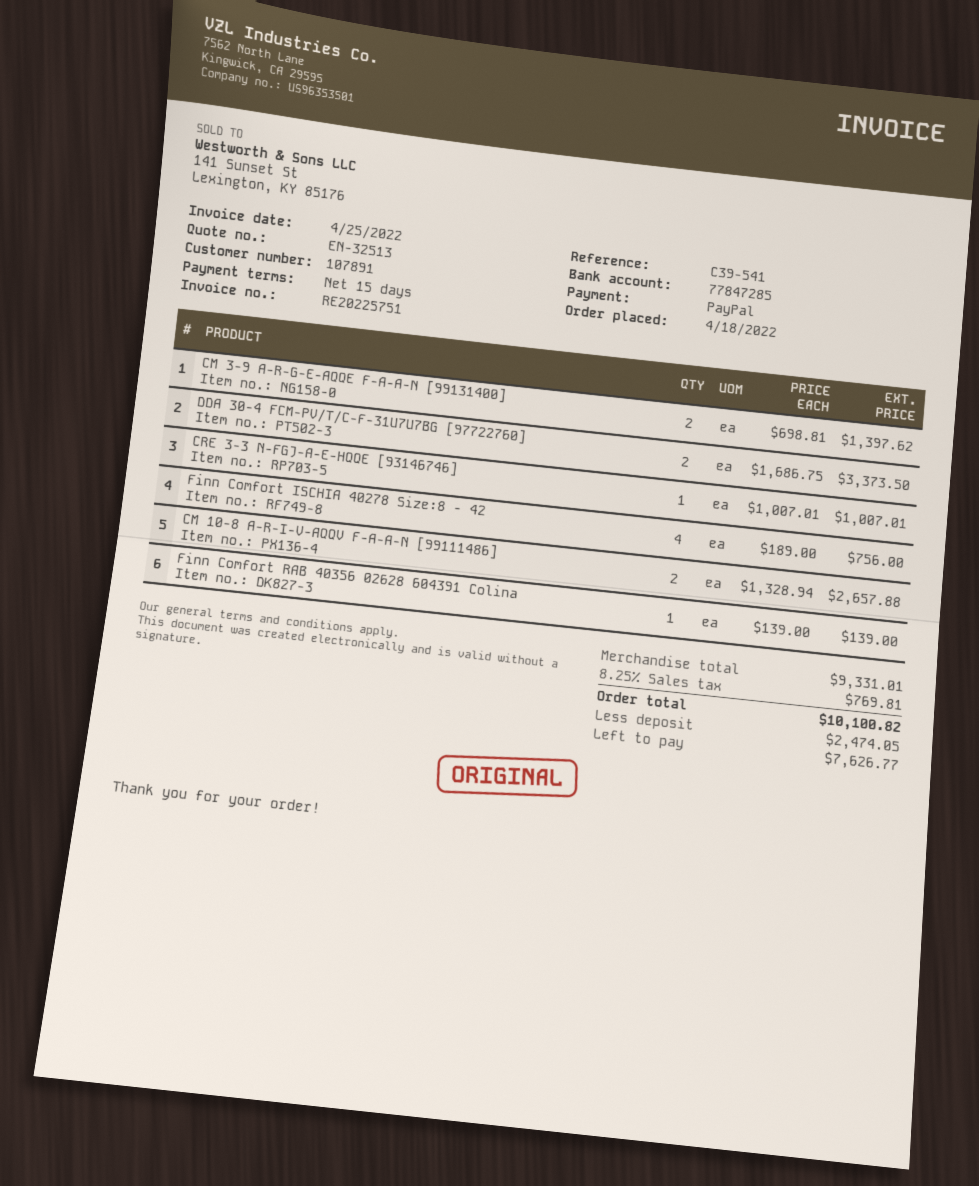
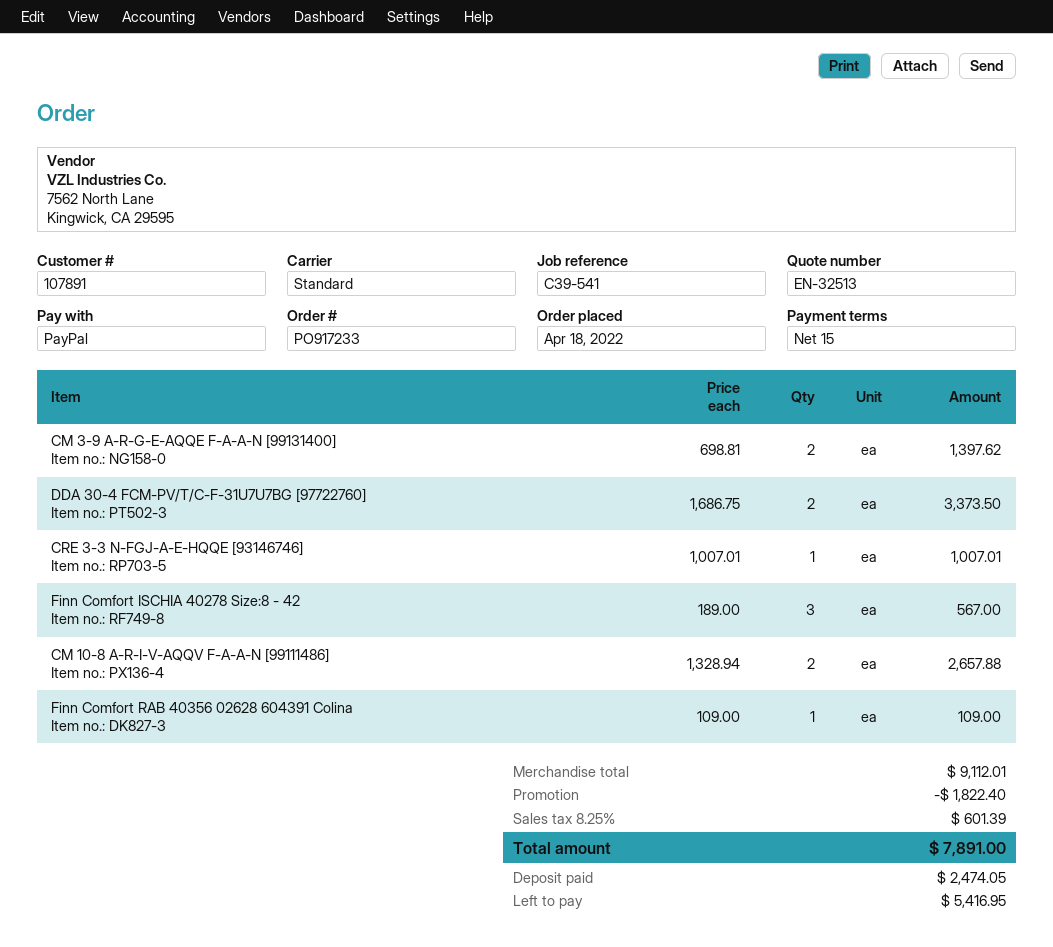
Finn Comfort ISCHIA 40278 Size:8 - 42: 4 x 189.00 = 756.00 -> 3 x 189.00 = 567.00
Finn Comfort RAB 40356 02628 604391 Colina: 1 x 139.00 = 139.00 -> 1 x 109.00 = 109.00
subtotal: 9331.01 -> 9112.01
discount: none -> 1822.40
tax: 8.25% = 769.81 -> 8.25% = 601.39
total: 10100.82 -> 7891.00
balance: 7626.77 -> 5416.95

